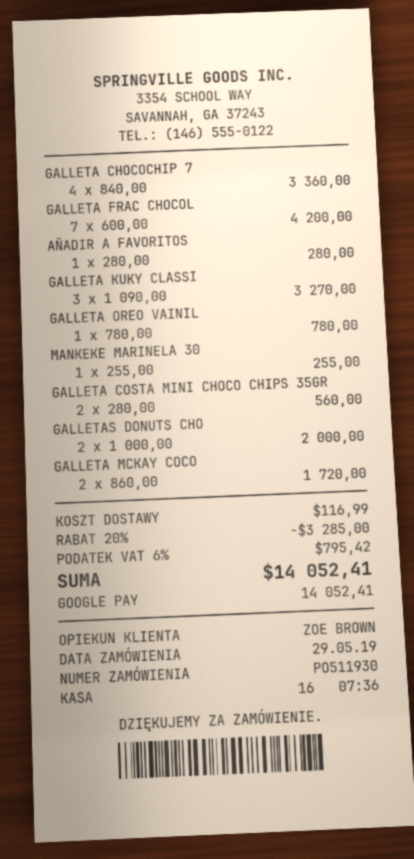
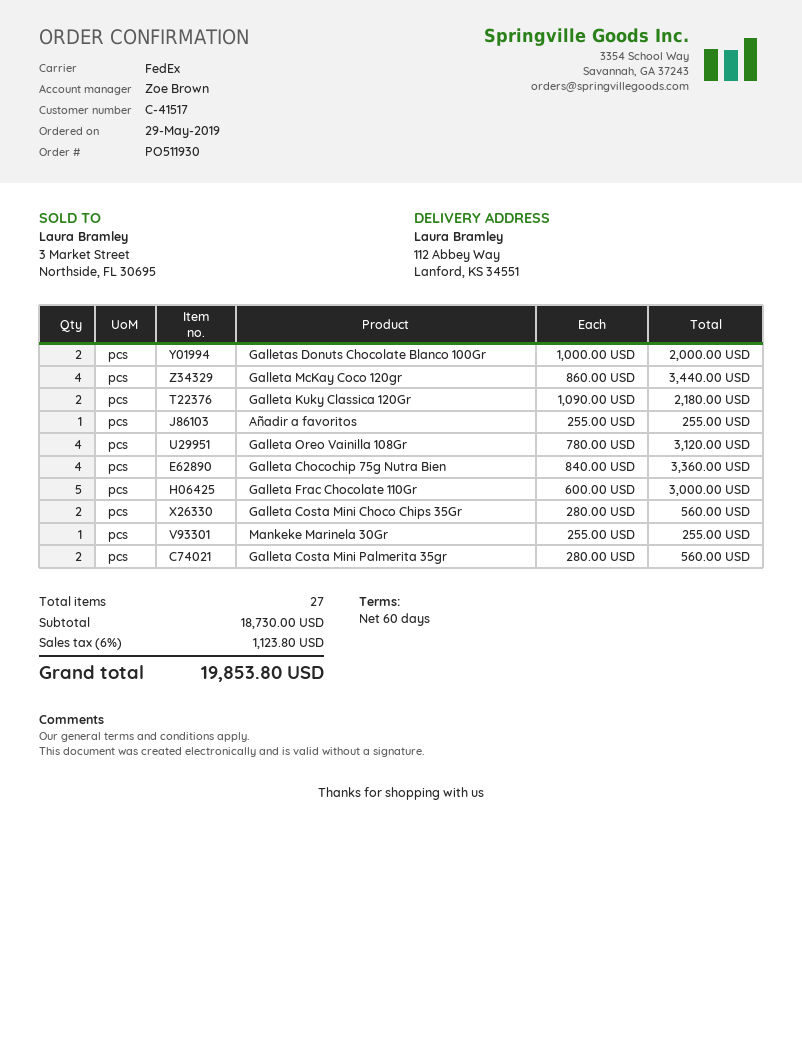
GALLETA FRAC CHOCOL: 7 x 600.00 = 4200.00 -> 5 x 600.00 = 3000.00
AÑADIR A FAVORITOS: 1 x 280.00 = 280.00 -> 1 x 255.00 = 255.00
GALLETA KUKY CLASSI: 3 x 1090.00 = 3270.00 -> 2 x 1090.00 = 2180.00
GALLETA OREO VAINIL: 1 x 780.00 = 780.00 -> 4 x 780.00 = 3120.00
GALLETA MCKAY COCO: 2 x 860.00 = 1720.00 -> 4 x 860.00 = 3440.00
Galleta Costa Mini Palmerita 35gr: none -> 2 x 280.00 = 560.00
discount: 20% = 3285.00 -> none
shipping: 116.99 -> none
tax: 6% = 795.42 -> 6% = 1123.80
total: 14052.41 -> 19853.80

